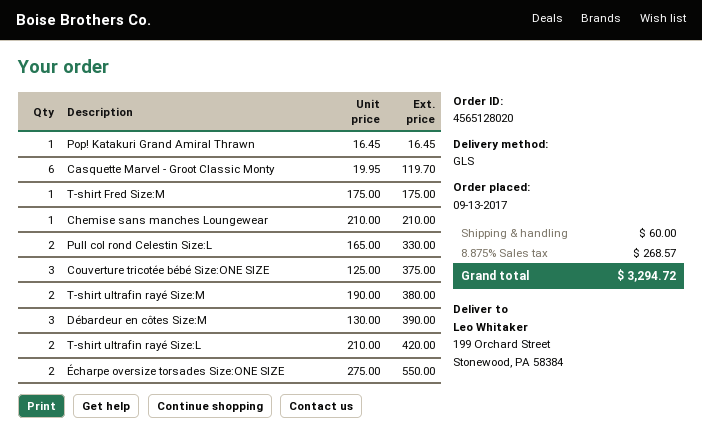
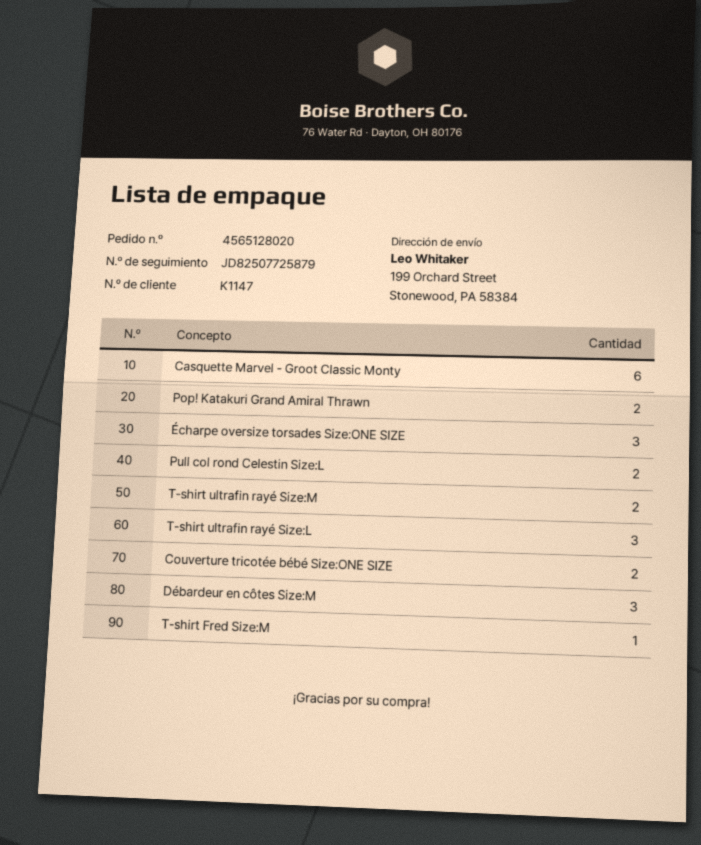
Pop! Katakuri Grand Amiral Thrawn: 1 -> 2
Chemise sans manches Loungewear: 1 -> none
Couverture tricotée bébé Size:ONE SIZE: 3 -> 2
T-shirt ultrafin rayé Size:L: 2 -> 3
Écharpe oversize torsades Size:ONE SIZE: 2 -> 3

